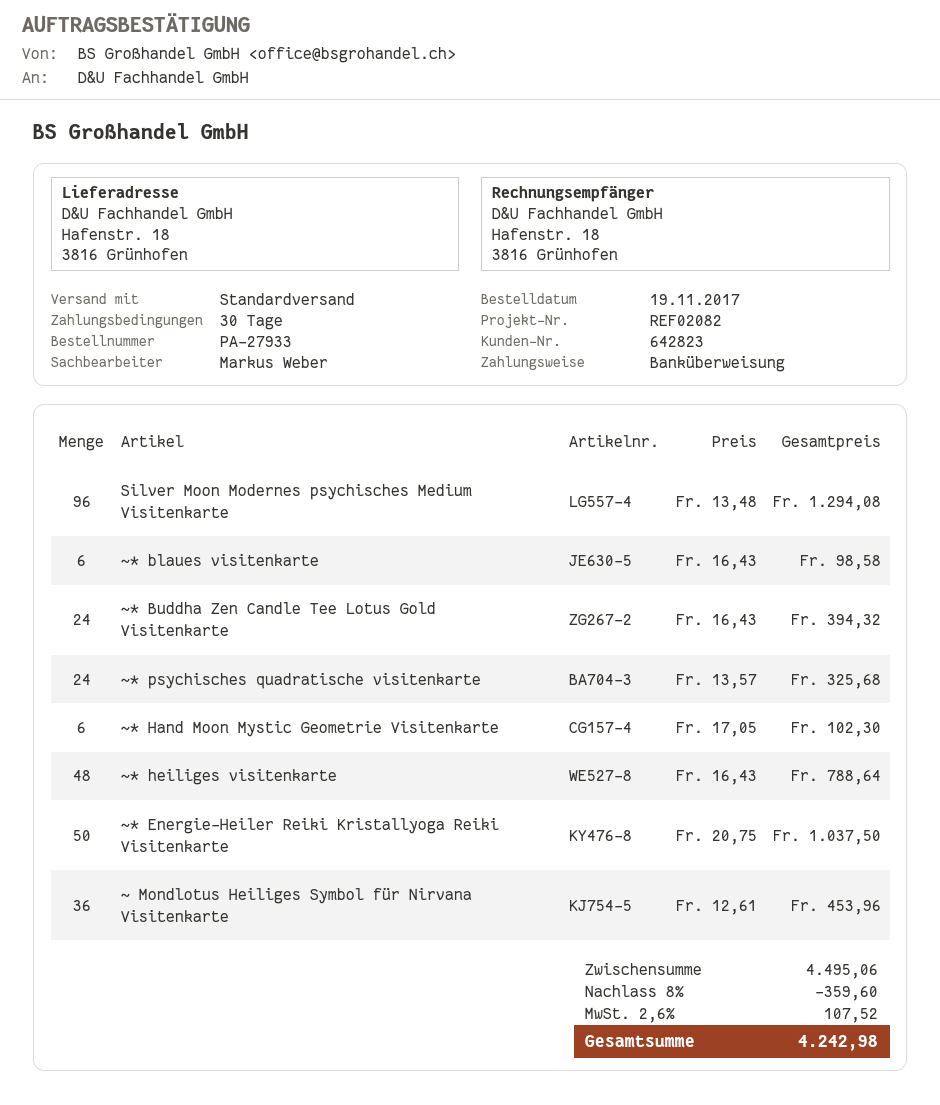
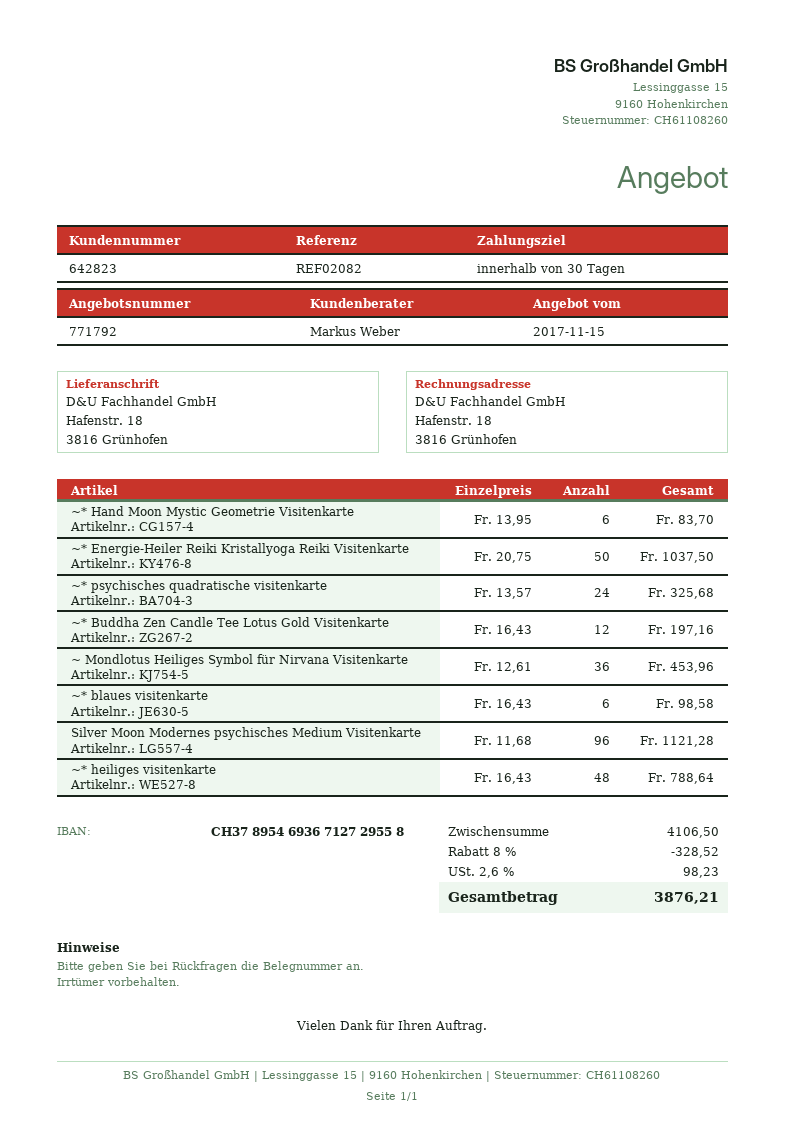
Silver Moon Modernes psychisches Medium Visitenkarte: 96 x 13.48 = 1294.08 -> 96 x 11.68 = 1121.28
~* Buddha Zen Candle Tee Lotus Gold Visitenkarte: 24 x 16.43 = 394.32 -> 12 x 16.43 = 197.16
~* Hand Moon Mystic Geometrie Visitenkarte: 6 x 17.05 = 102.30 -> 6 x 13.95 = 83.70
subtotal: 4495.06 -> 4106.50
discount: 8% = 359.60 -> 8% = 328.52
tax: 2.6% = 107.52 -> 2.6% = 98.23
total: 4242.98 -> 3876.21

